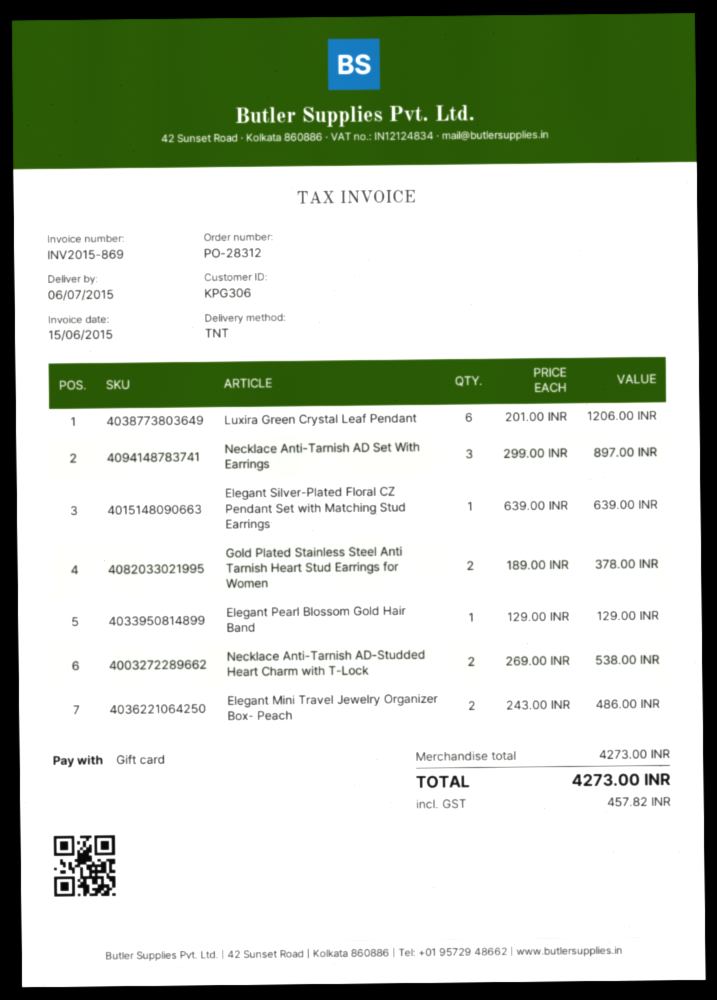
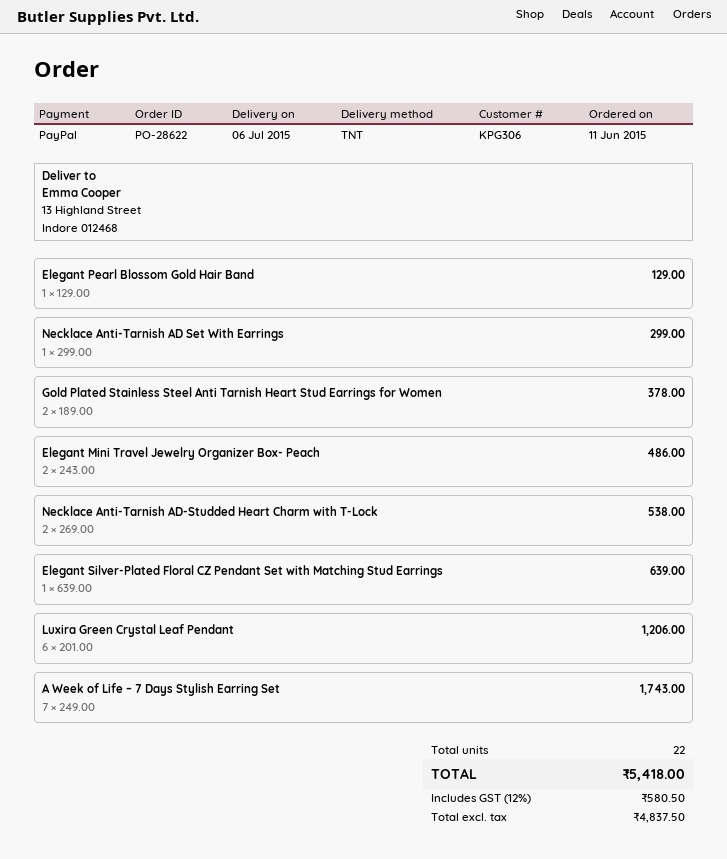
order number: PO-28312 -> PO-28622
payment method: gift card -> PayPal
Necklace Anti-Tarnish AD Set With Earrings: 3 x 299.00 = 897.00 -> 1 x 299.00 = 299.00
A Week of Life – 7 Days Stylish Earring Set: none -> 7 x 249.00 = 1743.00
tax: 457.82 -> 580.50
total: 4273.00 -> 5418.00

